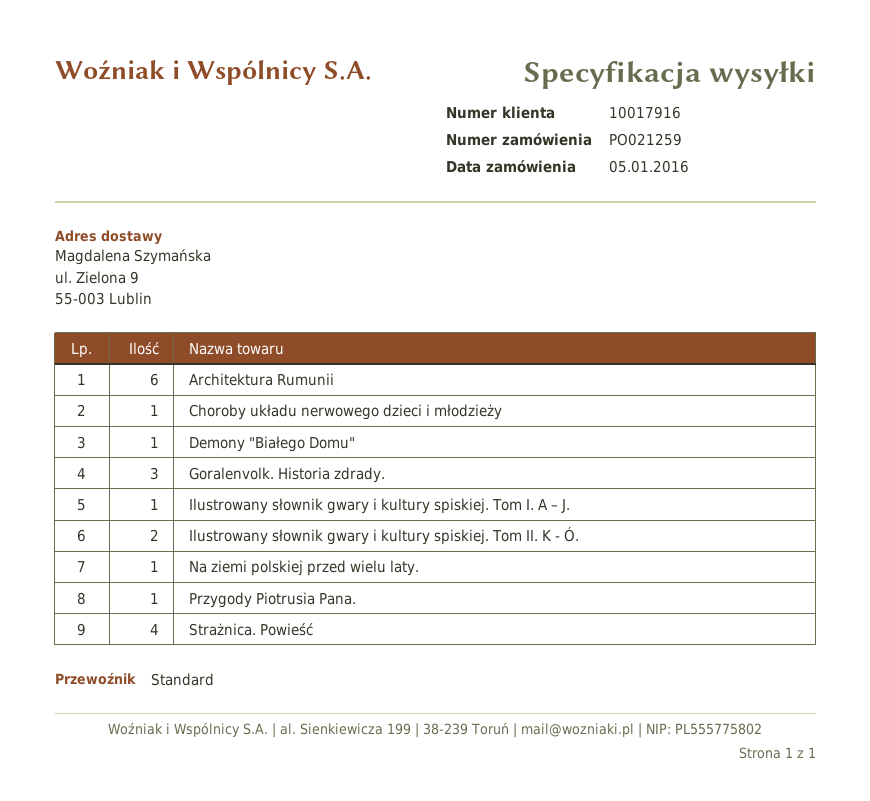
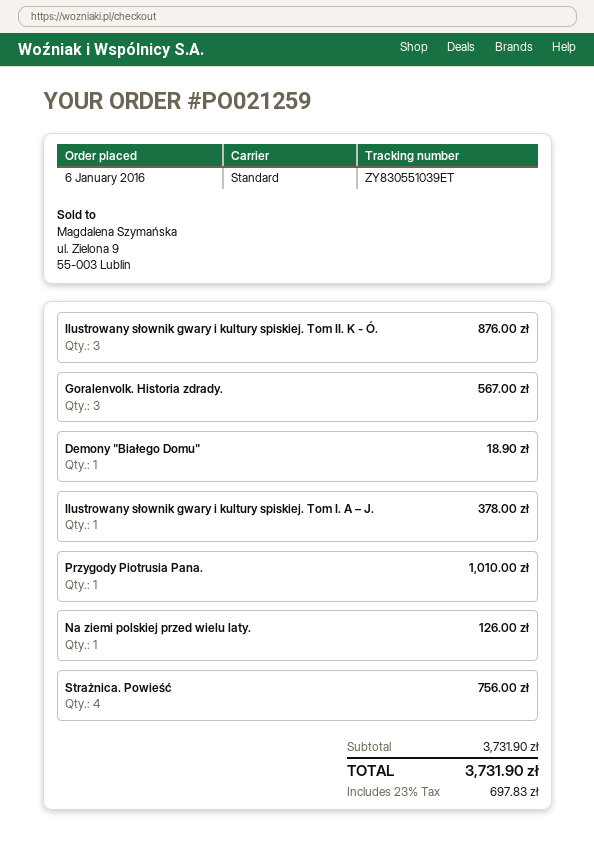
order date: 2016-01-05 -> 2016-01-06
Architektura Rumunii: 6 -> none
Choroby układu nerwowego dzieci i młodzieży: 1 -> none
Ilustrowany słownik gwary i kultury spiskiej. Tom II. K - Ó.: 2 -> 3

